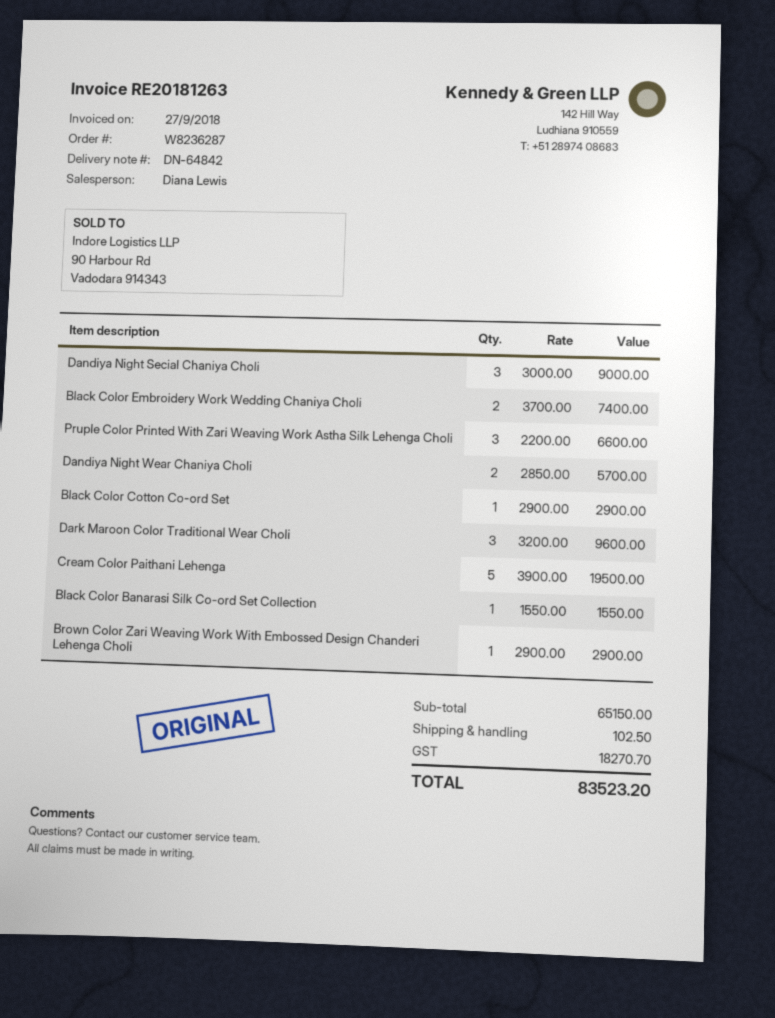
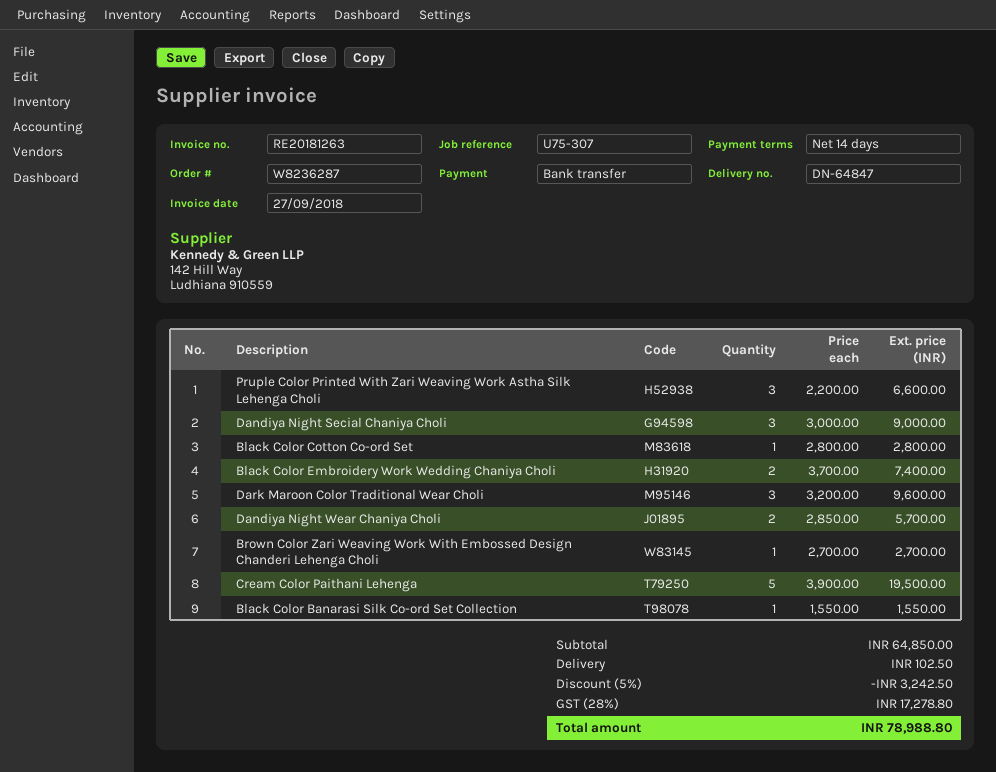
delivery note number: DN-64842 -> DN-64847
Black Color Cotton Co-ord Set: 1 x 2900.00 = 2900.00 -> 1 x 2800.00 = 2800.00
Brown Color Zari Weaving Work With Embossed Design Chanderi Lehenga Choli: 1 x 2900.00 = 2900.00 -> 1 x 2700.00 = 2700.00
subtotal: 65150.00 -> 64850.00
discount: none -> 5% = 3242.50
tax: 18270.70 -> 17278.80
total: 83523.20 -> 78988.80

